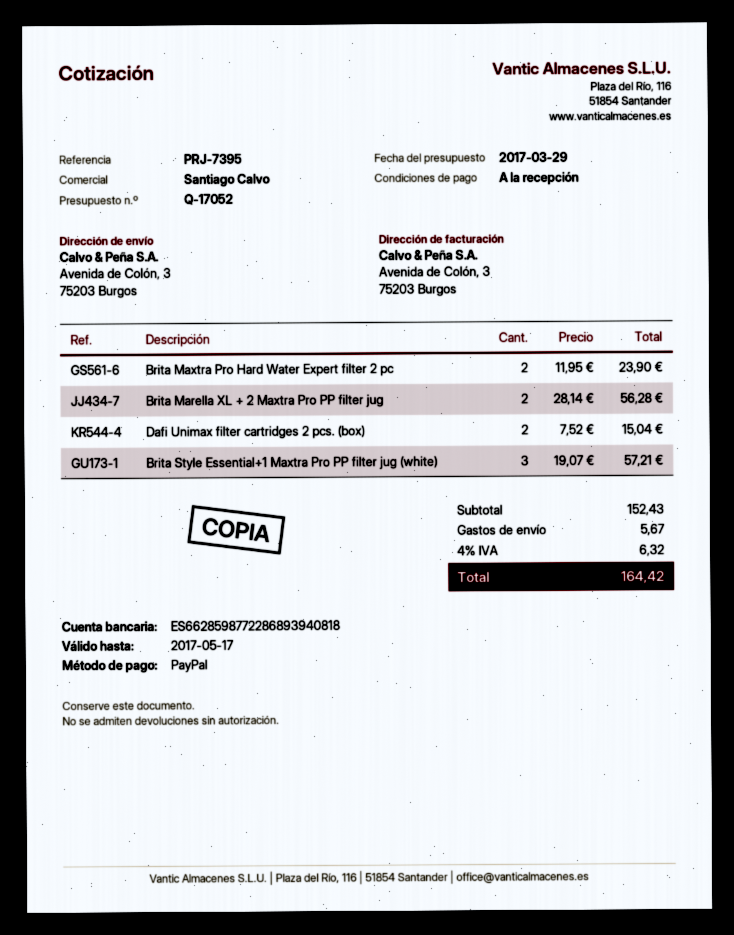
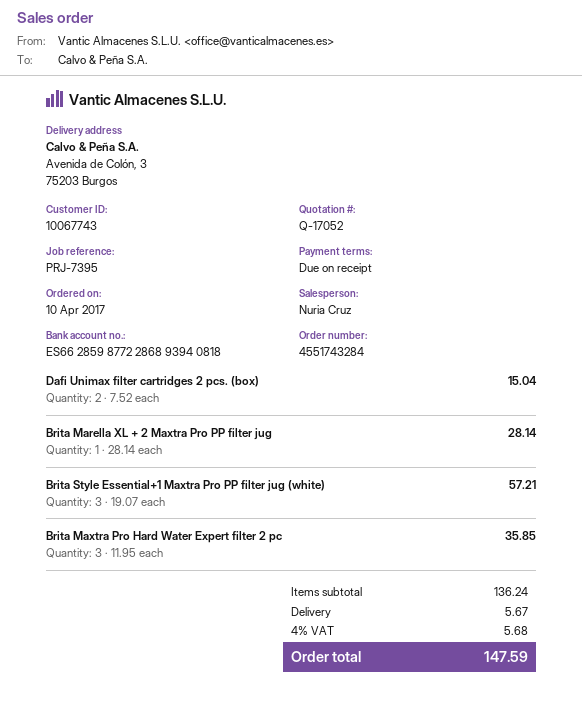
sales rep: Santiago Calvo -> Nuria Cruz
Brita Maxtra Pro Hard Water Expert filter 2 pc: 2 x 11.95 = 23.90 -> 3 x 11.95 = 35.85
Brita Marella XL + 2 Maxtra Pro PP filter jug: 2 x 28.14 = 56.28 -> 1 x 28.14 = 28.14
subtotal: 152.43 -> 136.24
tax: 4% = 6.32 -> 4% = 5.68
total: 164.42 -> 147.59

